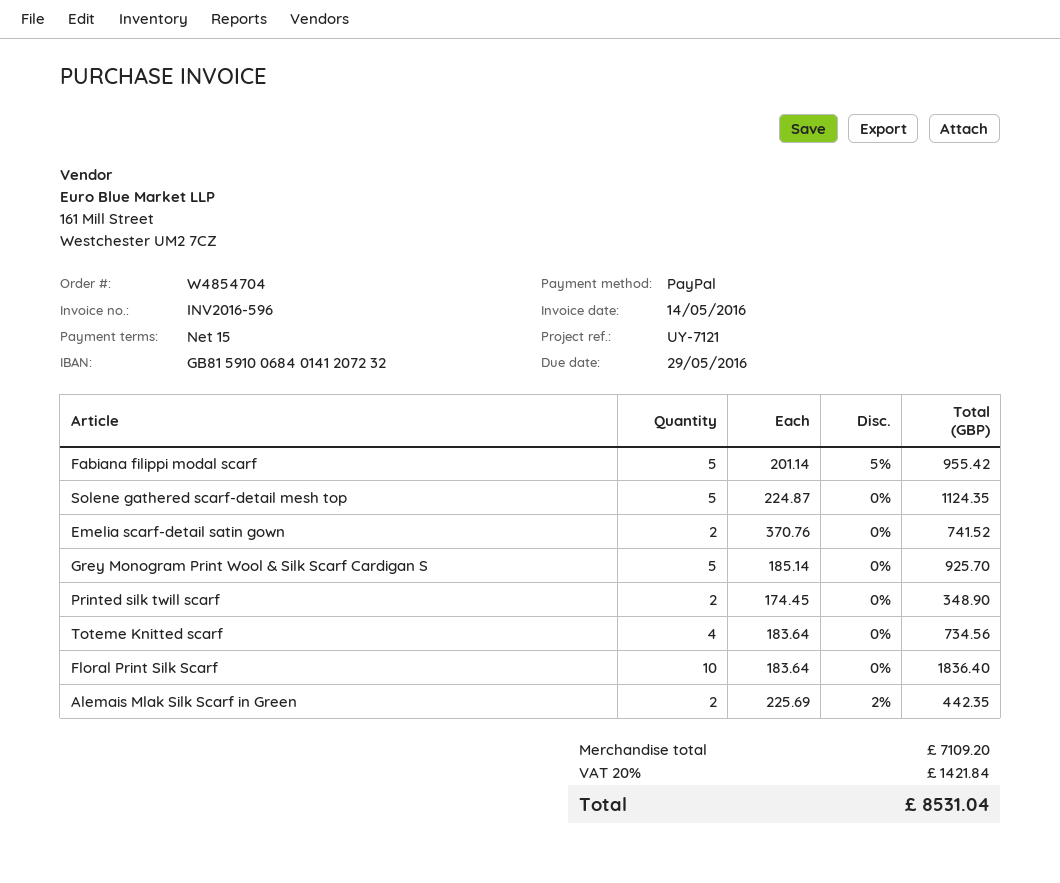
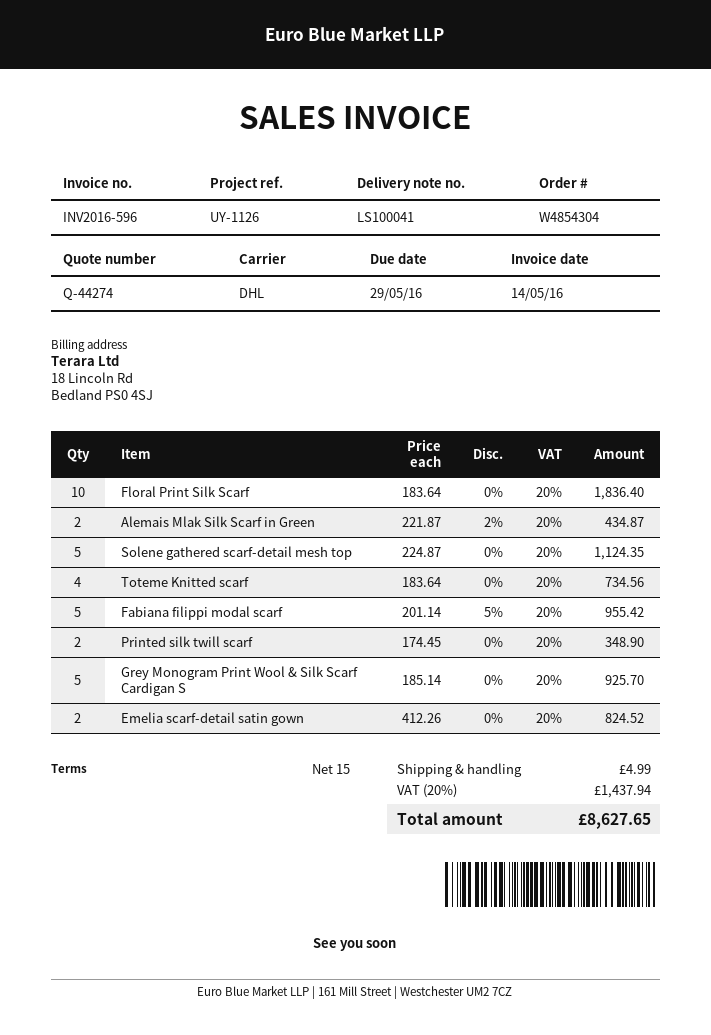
order number: W4854704 -> W4854304
reference: UY-7121 -> UY-1126
Emelia scarf-detail satin gown: 2 x 370.76 = 741.52 -> 2 x 412.26 = 824.52
Alemais Mlak Silk Scarf in Green: 2 x 225.69 - 2% = 442.35 -> 2 x 221.87 - 2% = 434.87
shipping: none -> 4.99
tax: 20% = 1421.84 -> 20% = 1437.94
total: 8531.04 -> 8627.65

